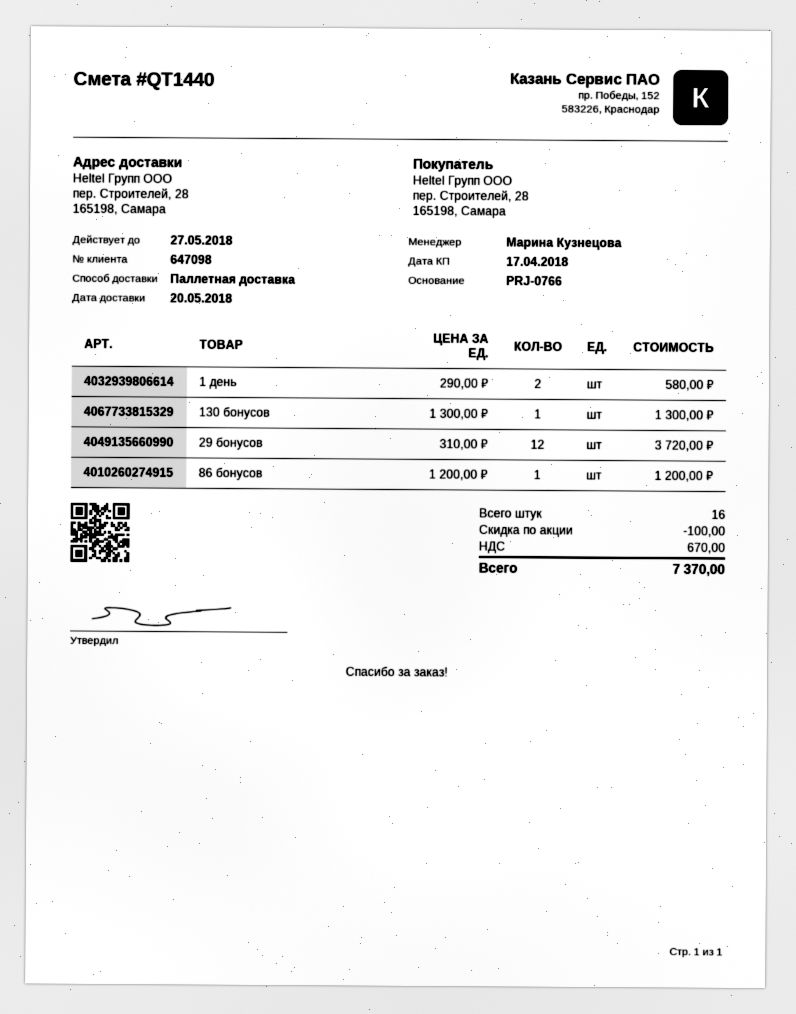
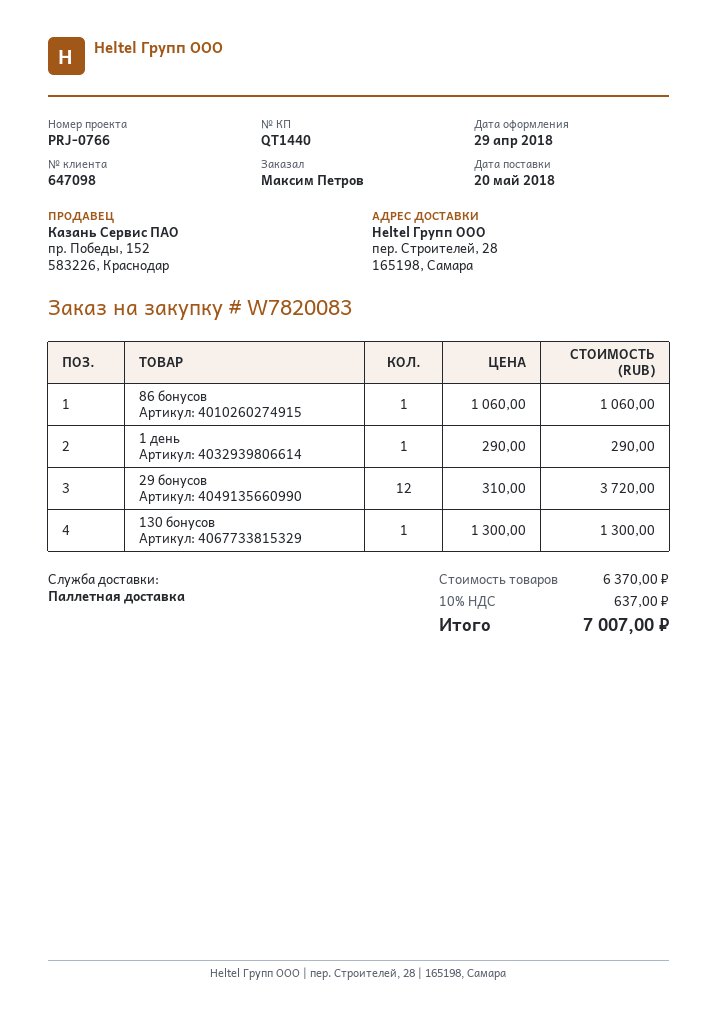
1 день: 2 x 290.00 = 580.00 -> 1 x 290.00 = 290.00
86 бонусов: 1 x 1200.00 = 1200.00 -> 1 x 1060.00 = 1060.00
discount: 100.00 -> none
tax: 670.00 -> 637.00
total: 7370.00 -> 7007.00

